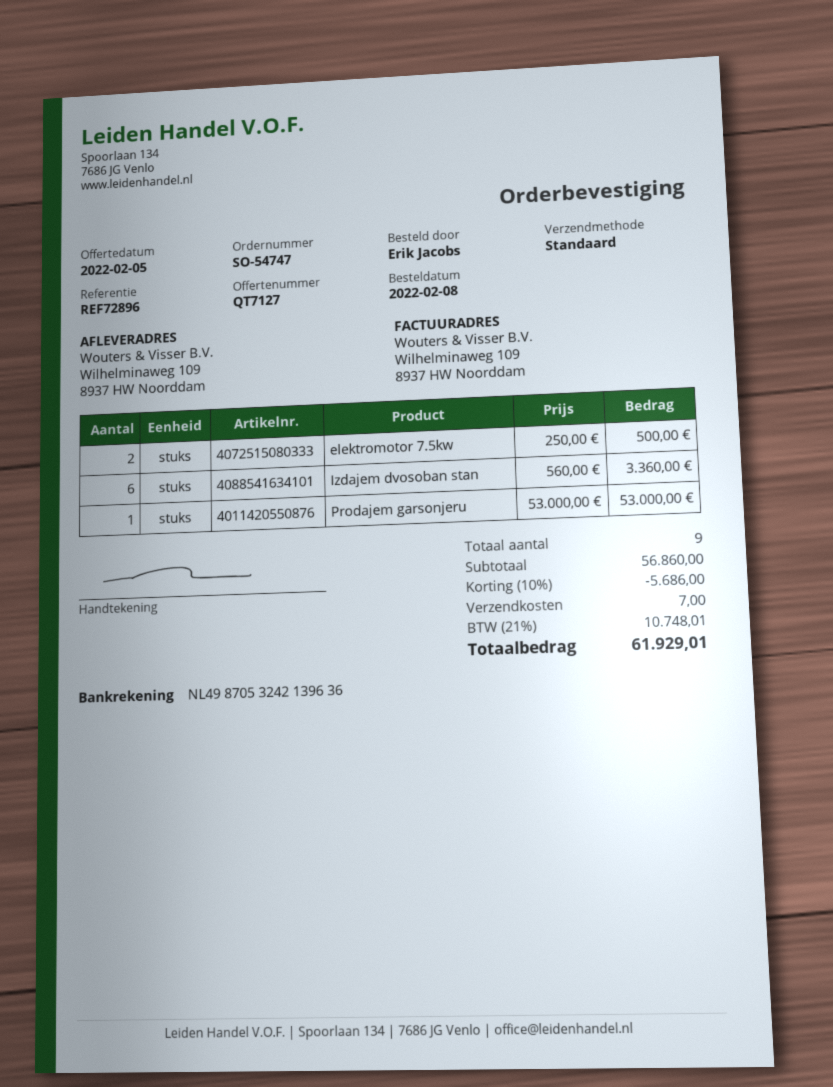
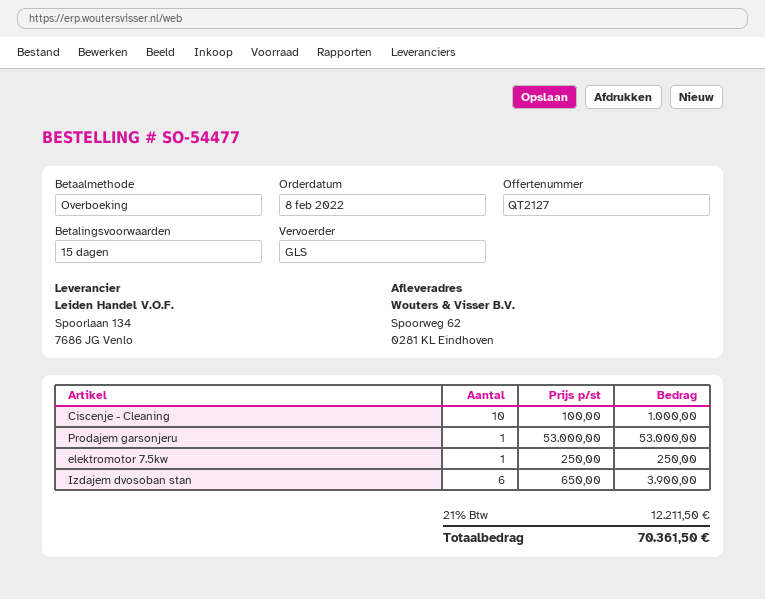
quote number: QT7127 -> QT2127
order number: SO-54747 -> SO-54477
shipping method: standard -> GLS
ship to: Wilhelminaweg 109, 8937 HW Noorddam -> Spoorweg 62, 0281 KL Eindhoven
elektromotor 7.5kw: 2 x 250.00 = 500.00 -> 1 x 250.00 = 250.00
Izdajem dvosoban stan: 6 x 560.00 = 3360.00 -> 6 x 650.00 = 3900.00
Ciscenje - Cleaning: none -> 10 x 100.00 = 1000.00
discount: 10% = 5686.00 -> none
shipping: 7.00 -> none
tax: 21% = 10748.01 -> 21% = 12211.50
total: 61929.01 -> 70361.50

